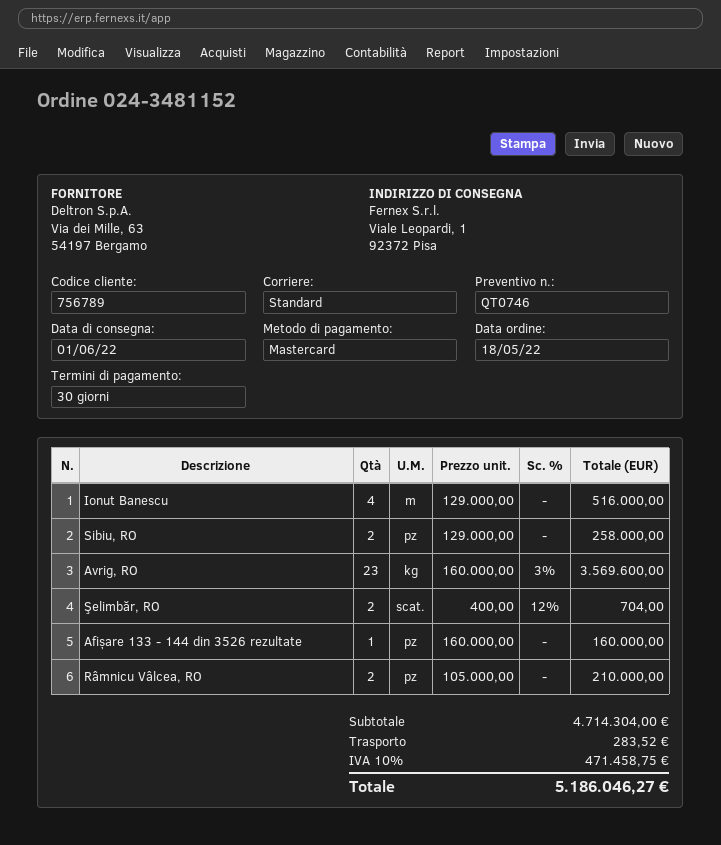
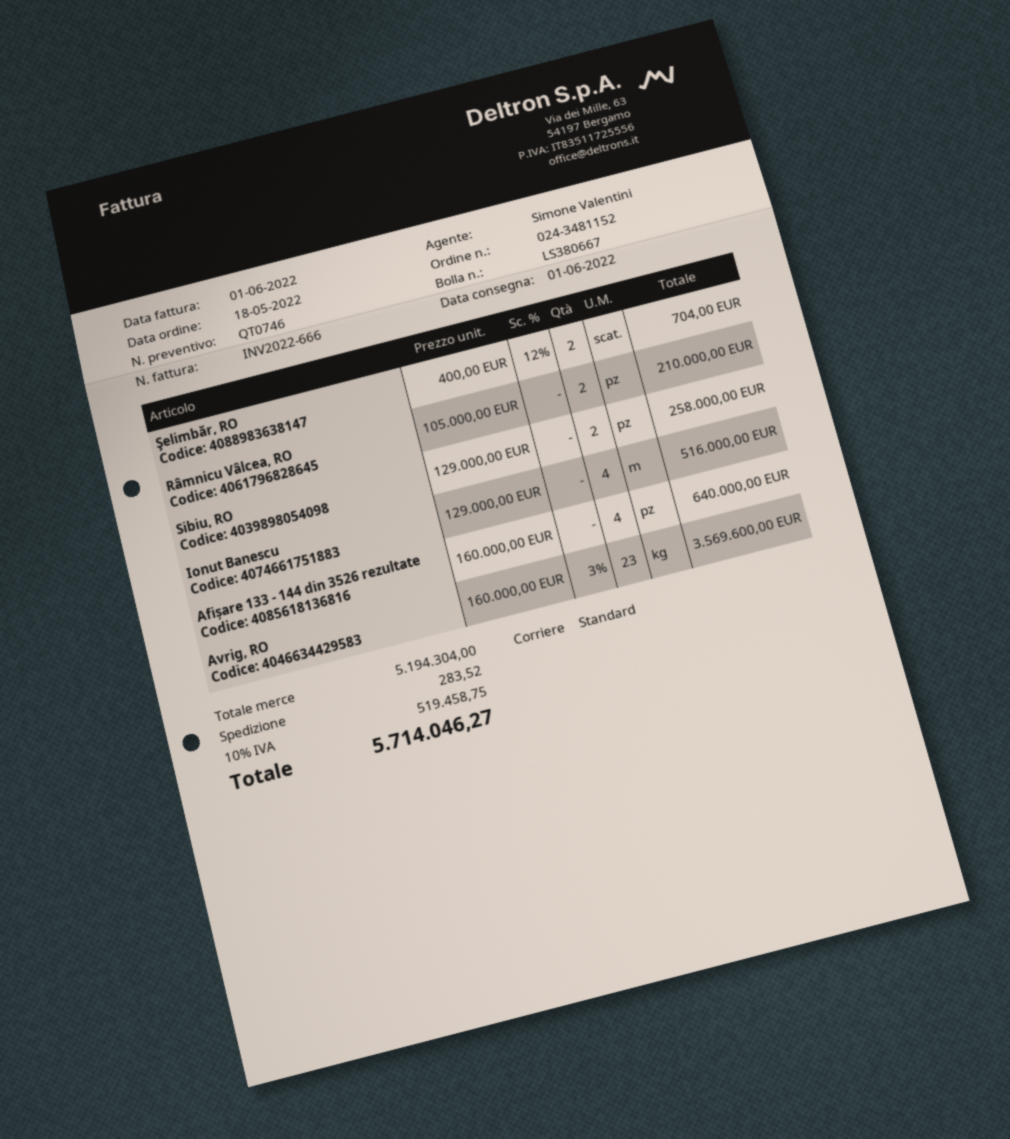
Afișare 133 - 144 din 3526 rezultate: 1 x 160000.00 = 160000.00 -> 4 x 160000.00 = 640000.00
subtotal: 4714304.00 -> 5194304.00
tax: 10% = 471458.75 -> 10% = 519458.75
total: 5186046.27 -> 5714046.27

